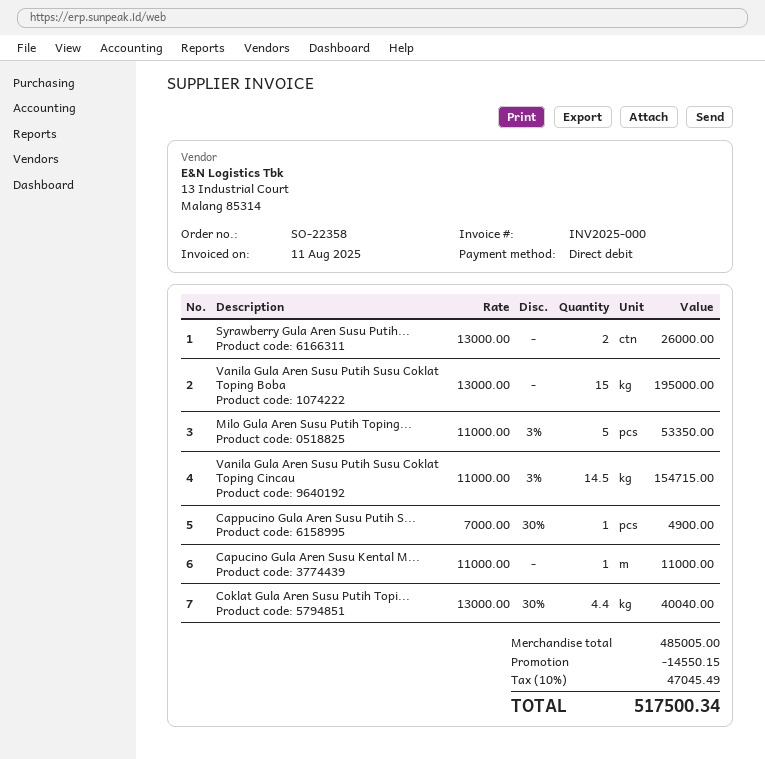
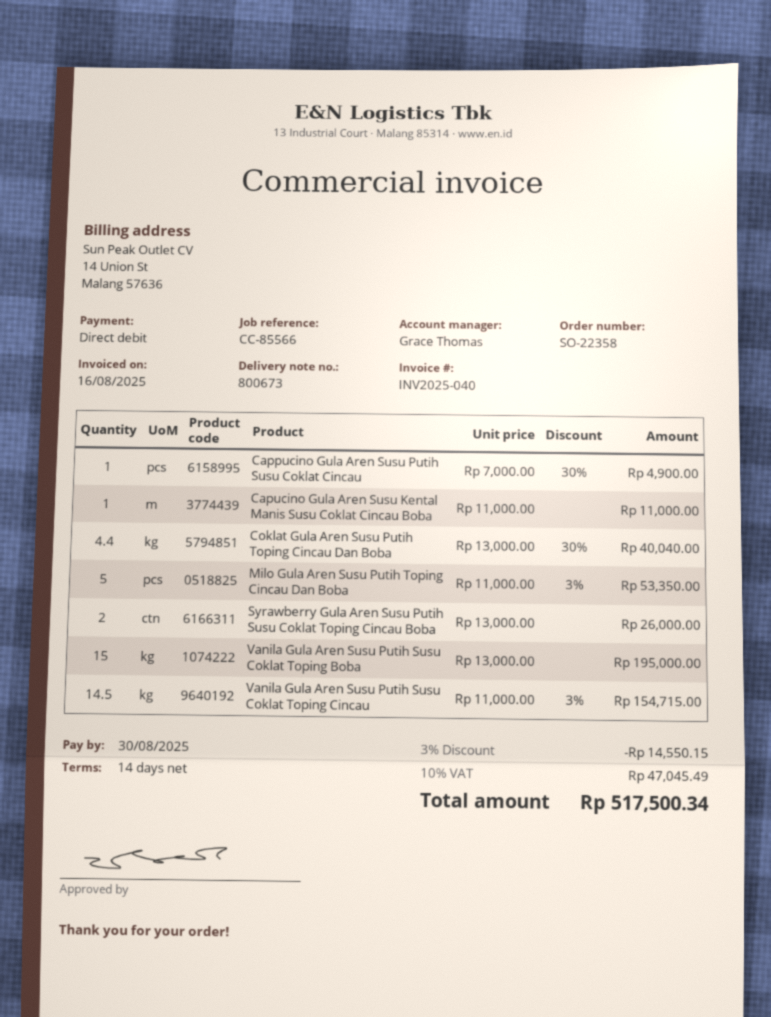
invoice number: INV2025-000 -> INV2025-040
invoice date: 2025-08-11 -> 2025-08-16

